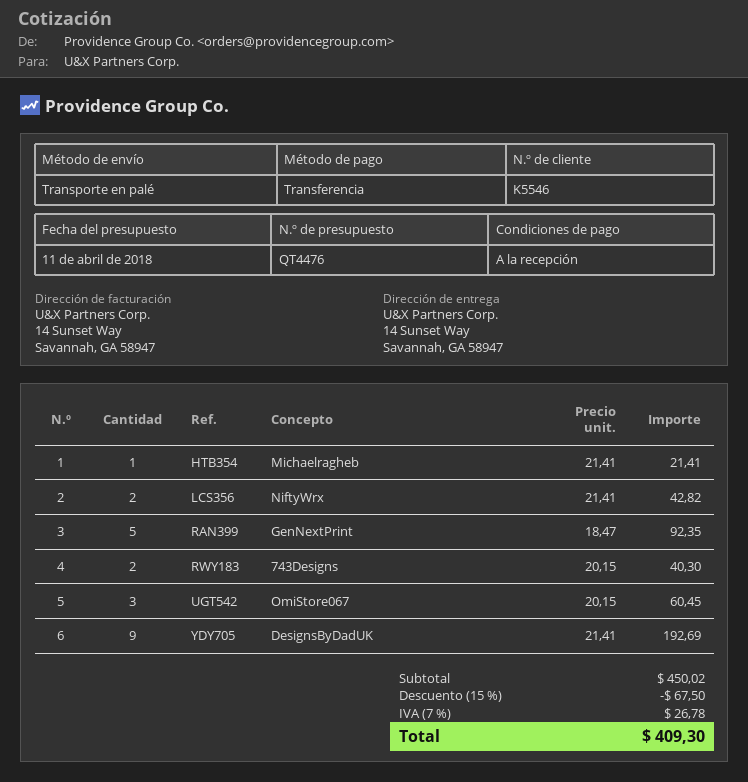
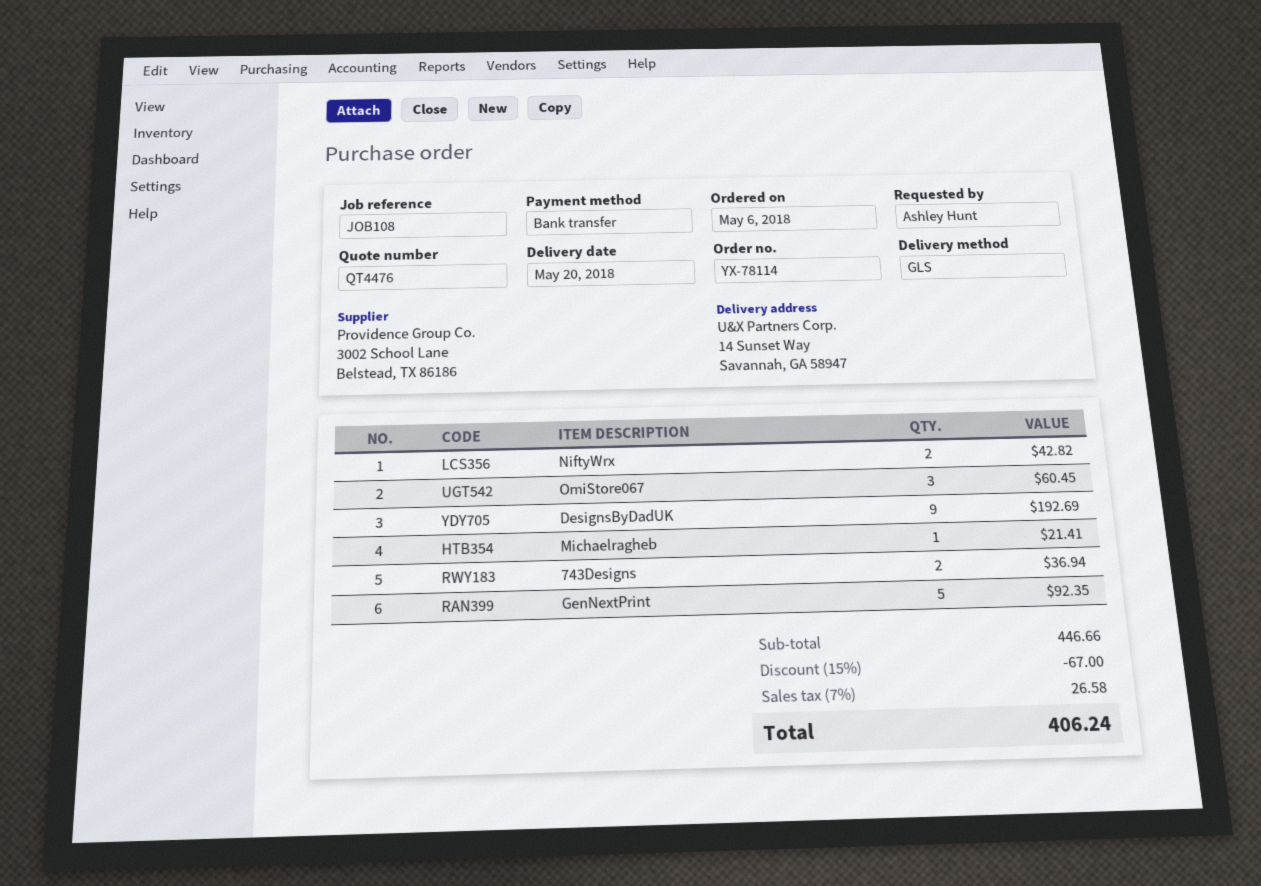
shipping method: pallet freight -> GLS
743Designs: 2 for 40.30 -> 2 for 36.94
subtotal: 450.02 -> 446.66
discount: 15% = 67.50 -> 15% = 67.00
tax: 7% = 26.78 -> 7% = 26.58
total: 409.30 -> 406.24

